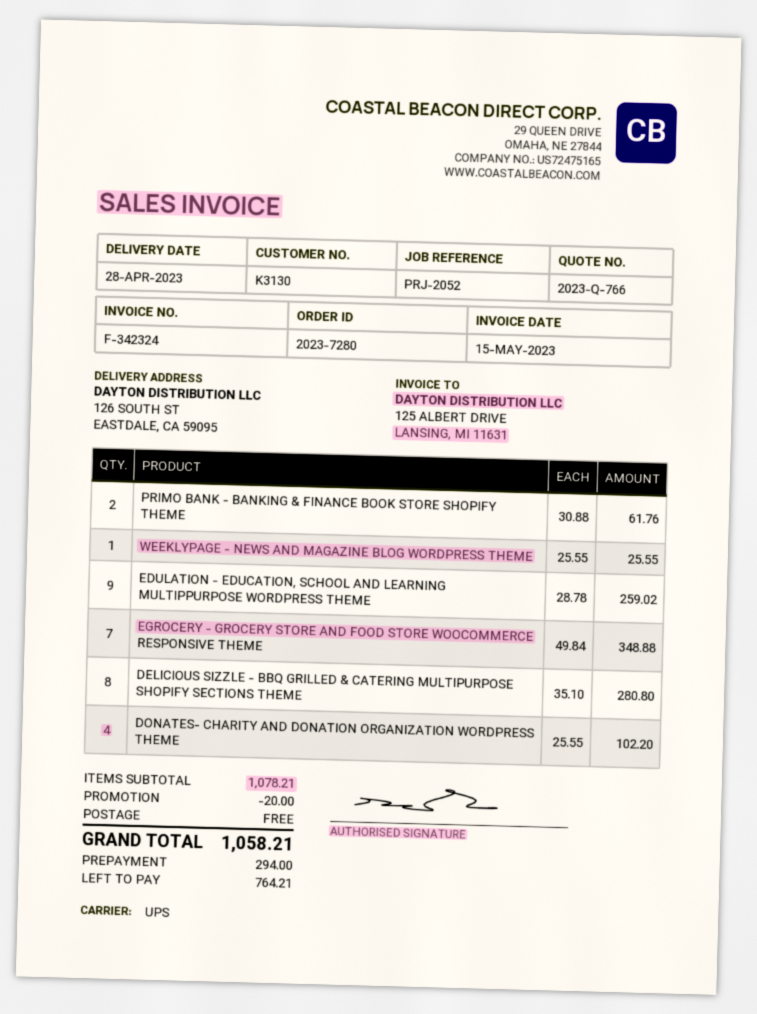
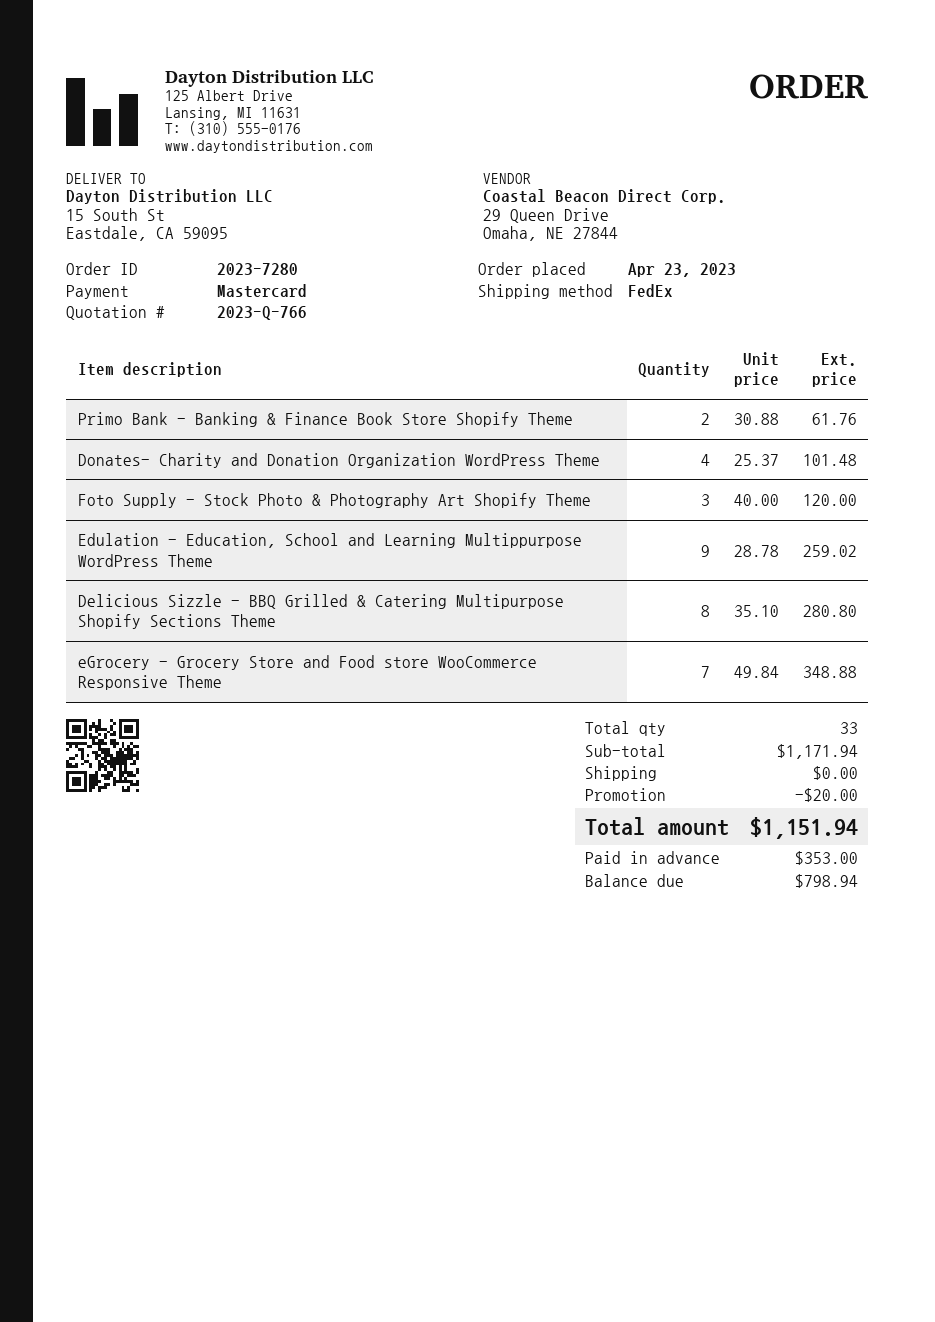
shipping method: UPS -> FedEx
ship to: 126 SOUTH ST, EASTDALE, CA 59095 -> 15 South St, Eastdale, CA 59095
WEEKLYPAGE - NEWS AND MAGAZINE BLOG WORDPRESS THEME: 1 x 25.55 = 25.55 -> none
DONATES- CHARITY AND DONATION ORGANIZATION WORDPRESS THEME: 4 x 25.55 = 102.20 -> 4 x 25.37 = 101.48
Foto Supply - Stock Photo & Photography Art Shopify Theme: none -> 3 x 40.00 = 120.00
subtotal: 1078.21 -> 1171.94
total: 1058.21 -> 1151.94
deposit: 294.00 -> 353.00
balance: 764.21 -> 798.94

